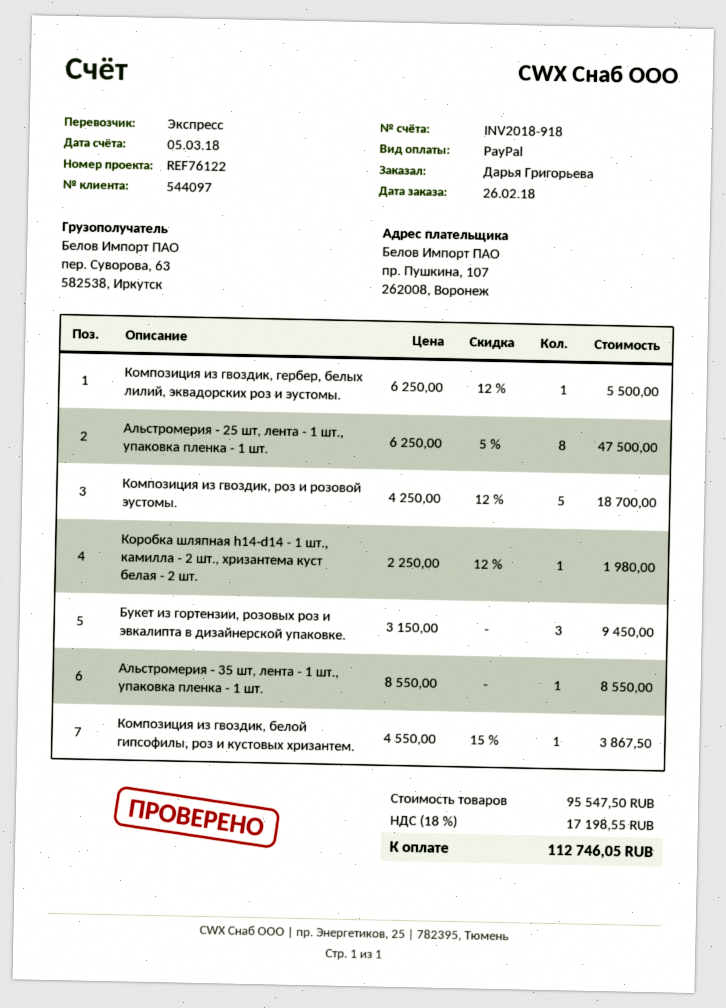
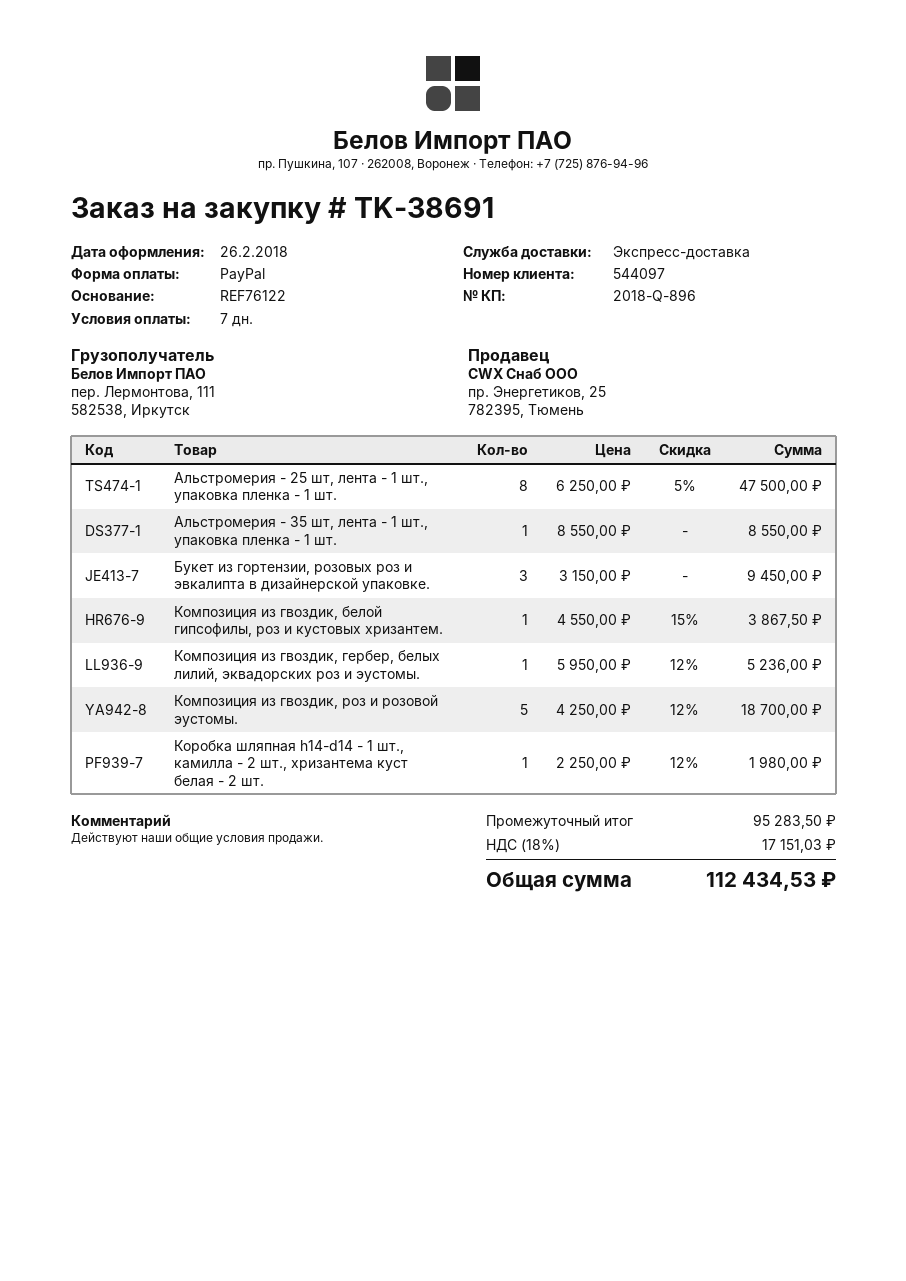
ship to: пер. Суворова, 63, 582538, Иркутск -> пер. Лермонтова, 111, 582538, Иркутск
Композиция из гвоздик, гербер, белых лилий, эквадорских роз и эустомы.: 1 x 6250.00 - 12% = 5500.00 -> 1 x 5950.00 - 12% = 5236.00
subtotal: 95547.50 -> 95283.50
tax: 18% = 17198.55 -> 18% = 17151.03
total: 112746.05 -> 112434.53

